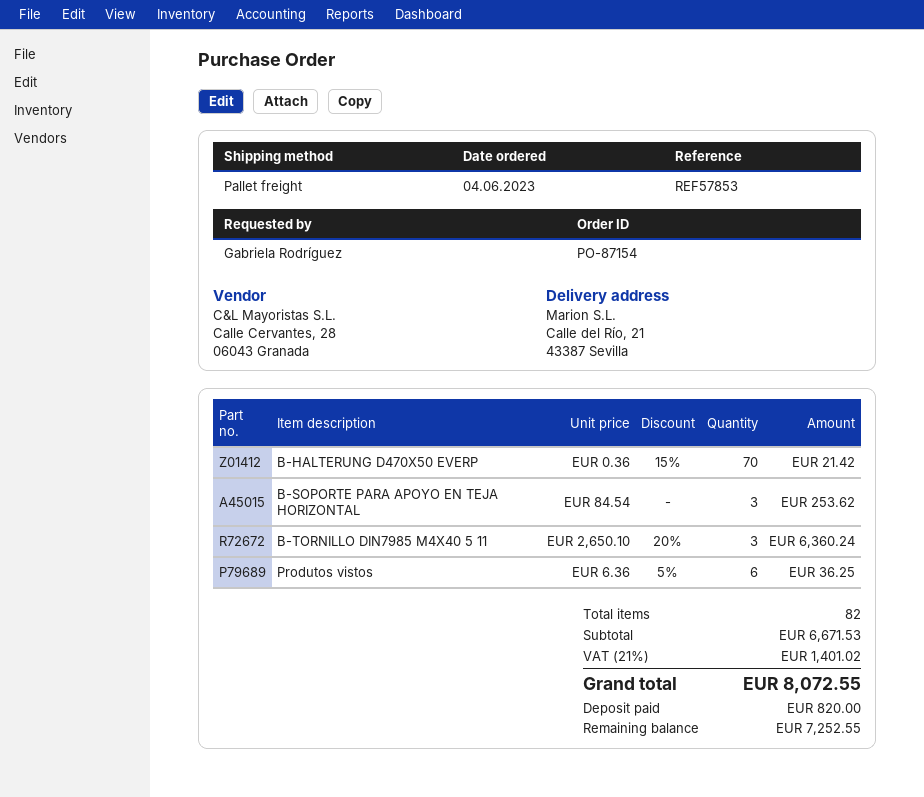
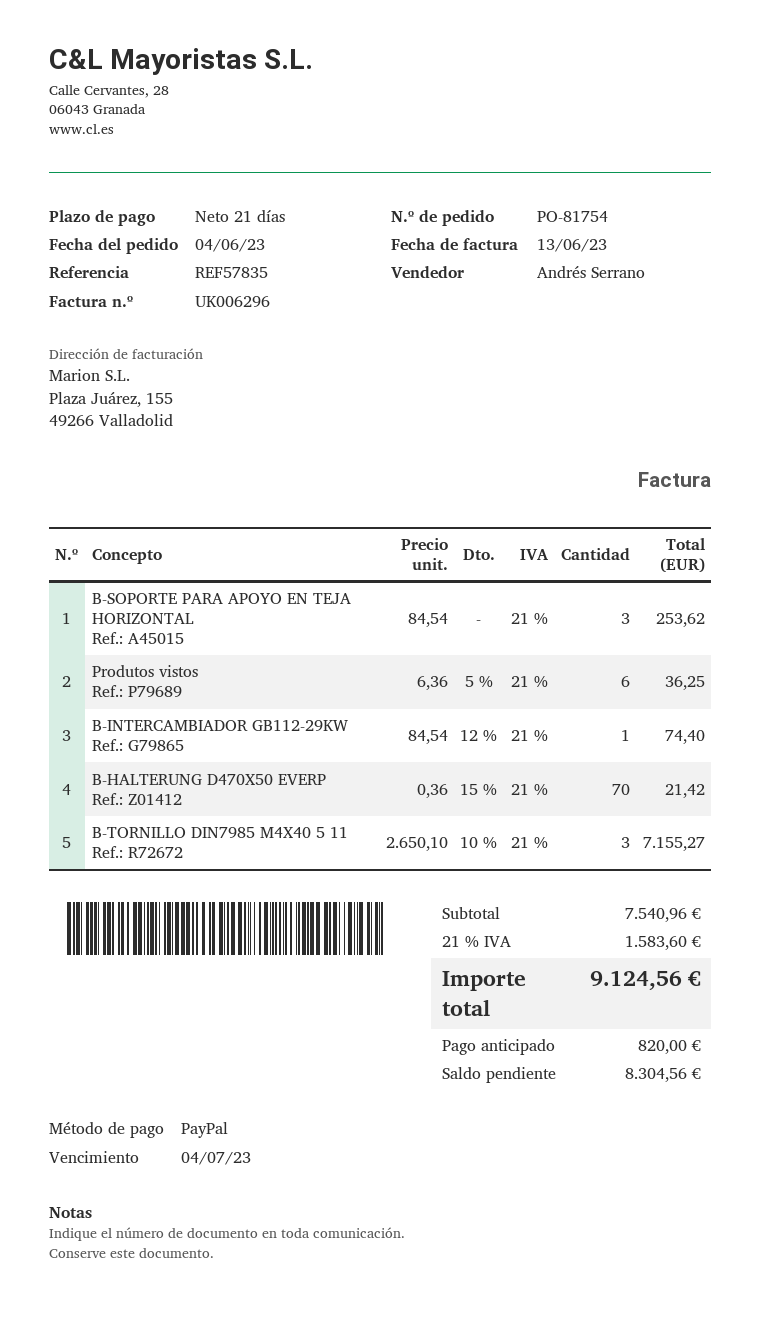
order number: PO-87154 -> PO-81754
reference: REF57853 -> REF57835
B-TORNILLO DIN7985 M4X40 5 11: 3 x 2650.10 - 20% = 6360.24 -> 3 x 2650.10 - 10% = 7155.27
B-INTERCAMBIADOR GB112-29KW: none -> 1 x 84.54 - 12% = 74.40
subtotal: 6671.53 -> 7540.96
tax: 21% = 1401.02 -> 21% = 1583.60
total: 8072.55 -> 9124.56
balance: 7252.55 -> 8304.56

